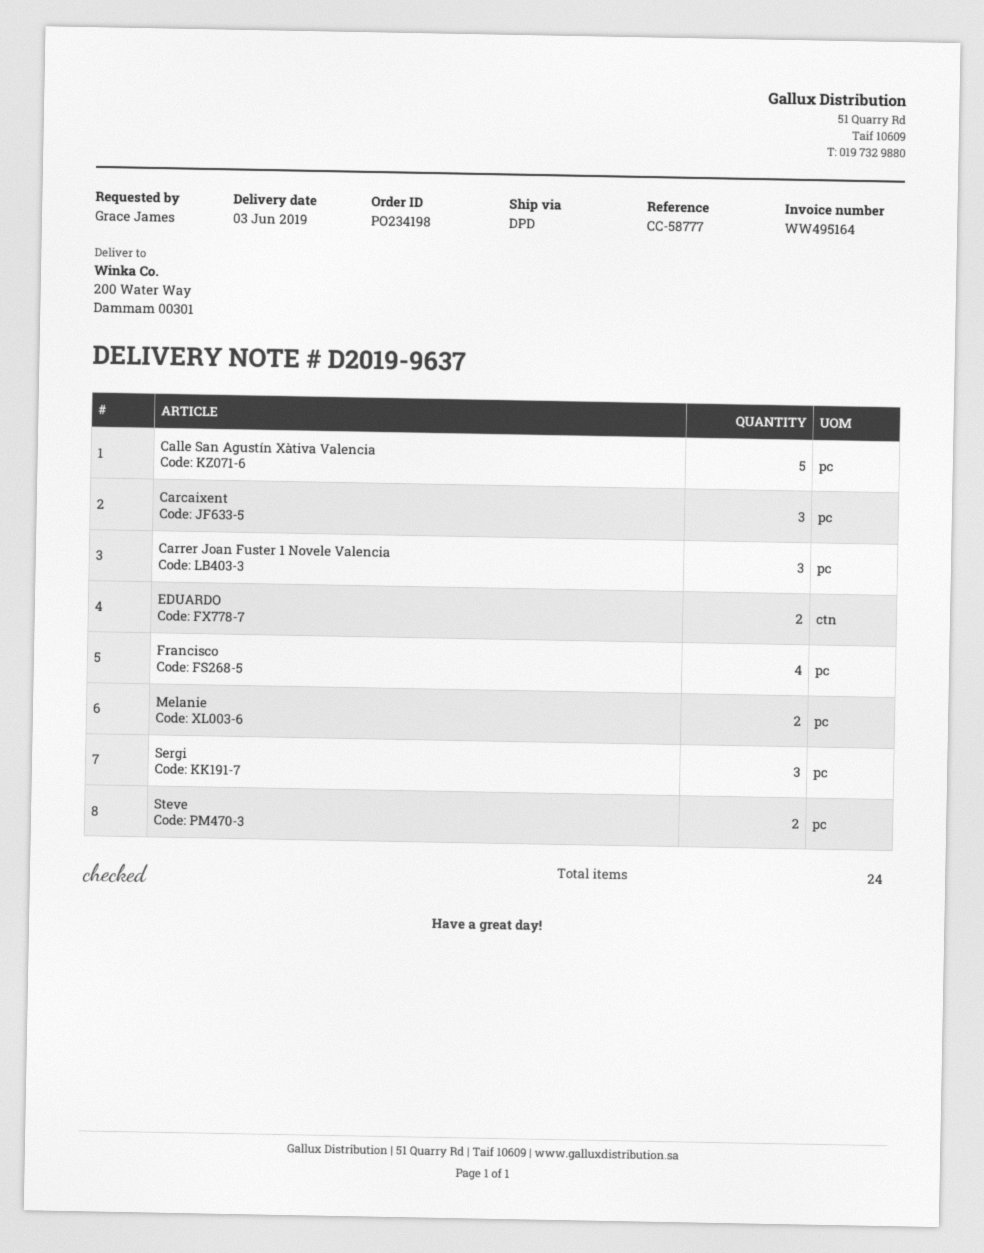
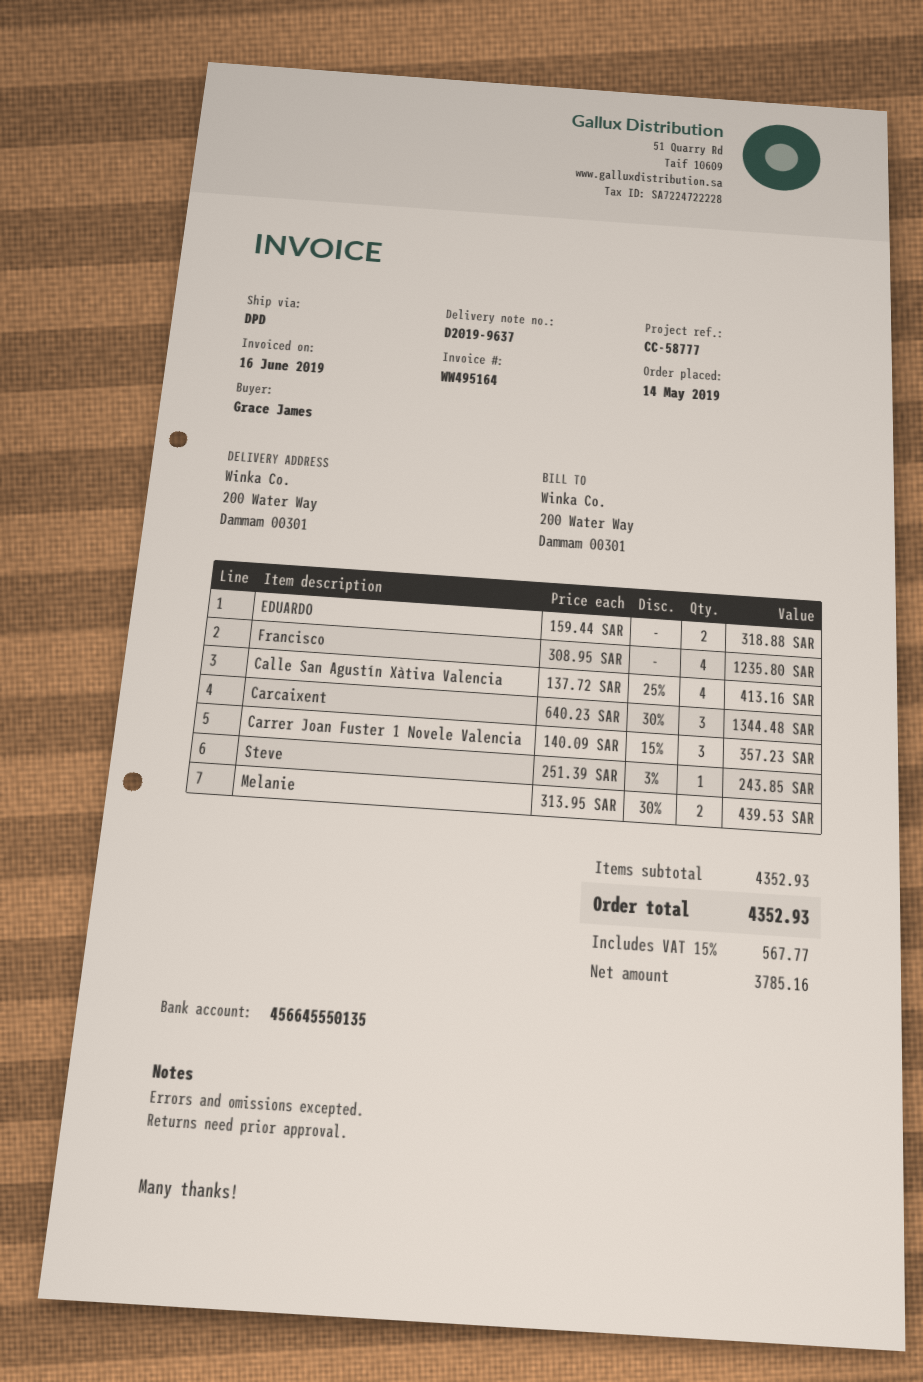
Calle San Agustín Xàtiva Valencia: 5 -> 4
Sergi: 3 -> none
Steve: 2 -> 1

